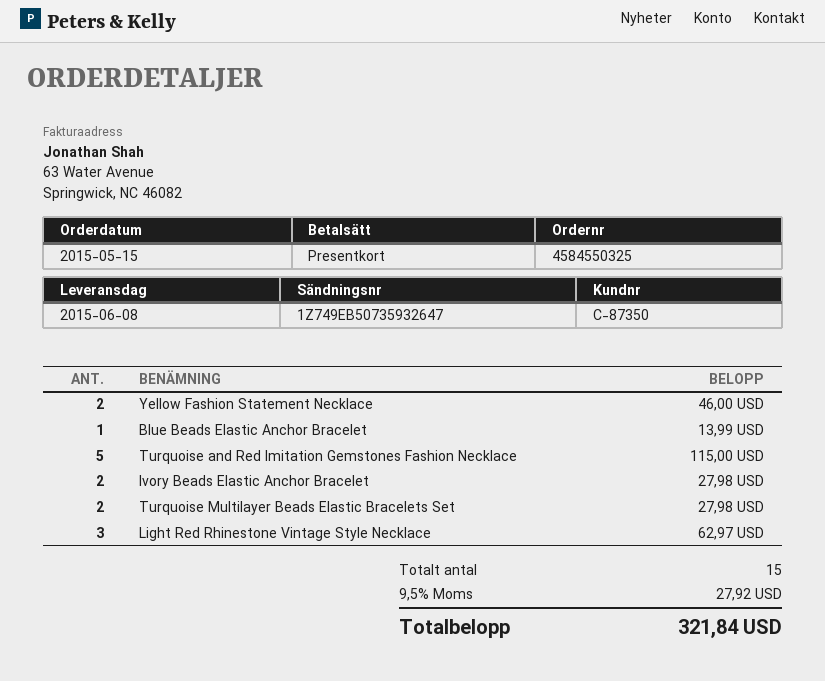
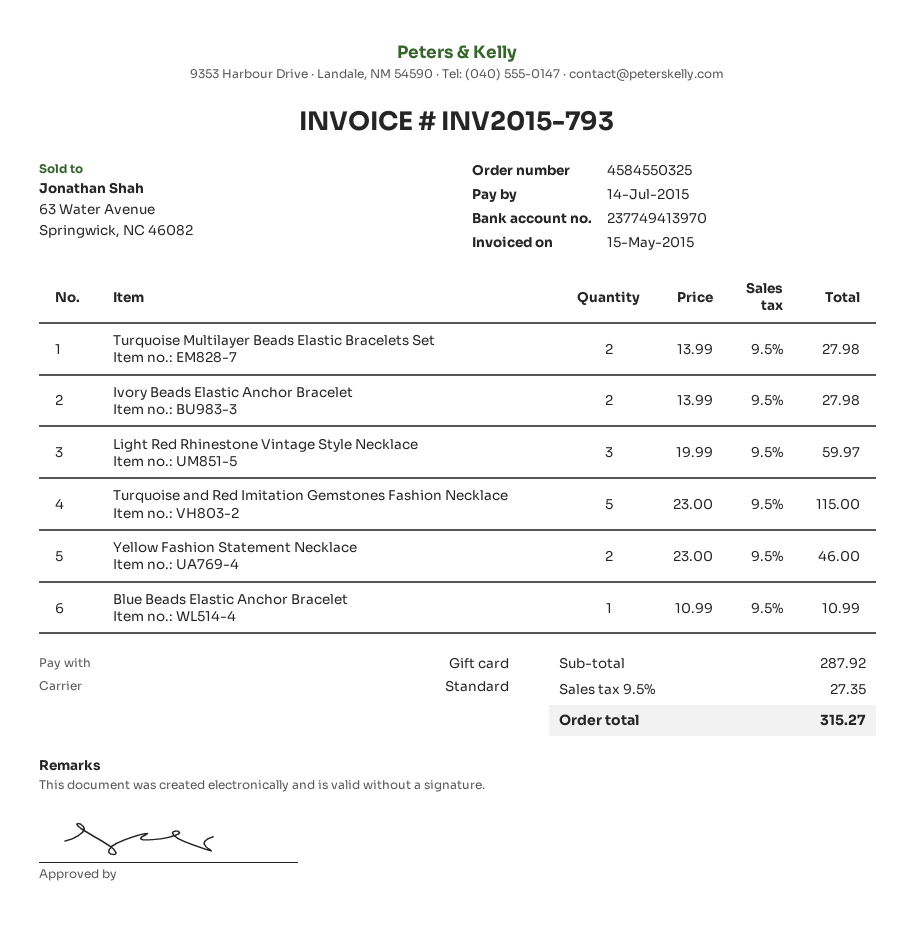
Blue Beads Elastic Anchor Bracelet: 1 for 13.99 -> 1 for 10.99
Light Red Rhinestone Vintage Style Necklace: 3 for 62.97 -> 3 for 59.97
tax: 9.5% = 27.92 -> 9.5% = 27.35
total: 321.84 -> 315.27

